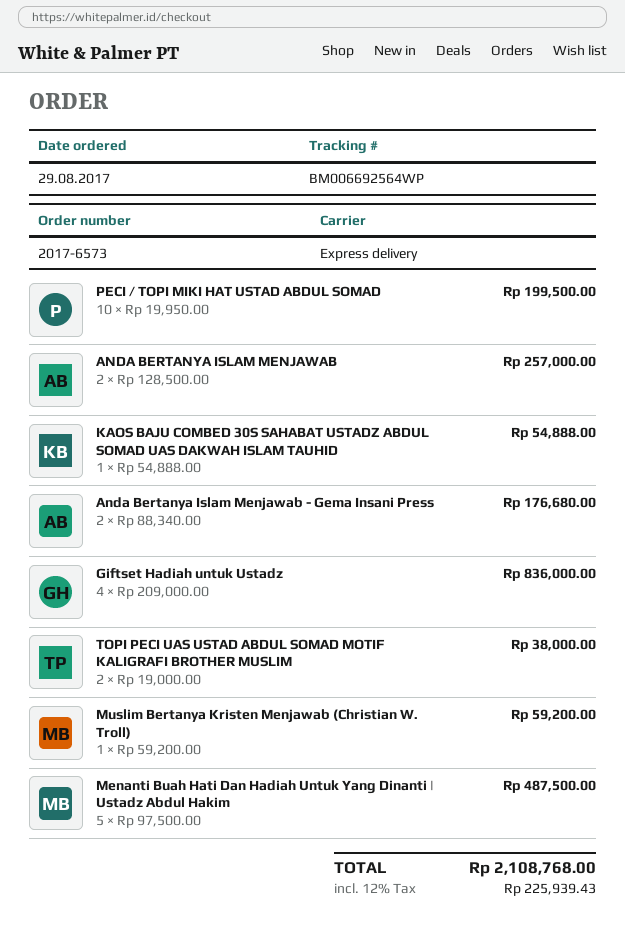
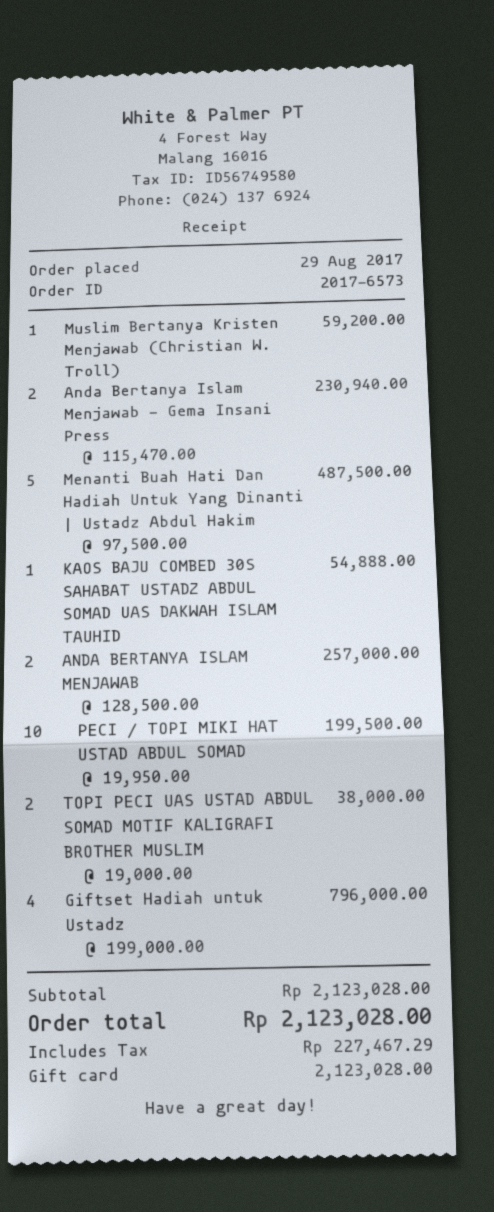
Anda Bertanya Islam Menjawab - Gema Insani Press: 2 x 88340.00 = 176680.00 -> 2 x 115470.00 = 230940.00
Giftset Hadiah untuk Ustadz: 4 x 209000.00 = 836000.00 -> 4 x 199000.00 = 796000.00
tax: 225939.43 -> 227467.29
total: 2108768.00 -> 2123028.00

